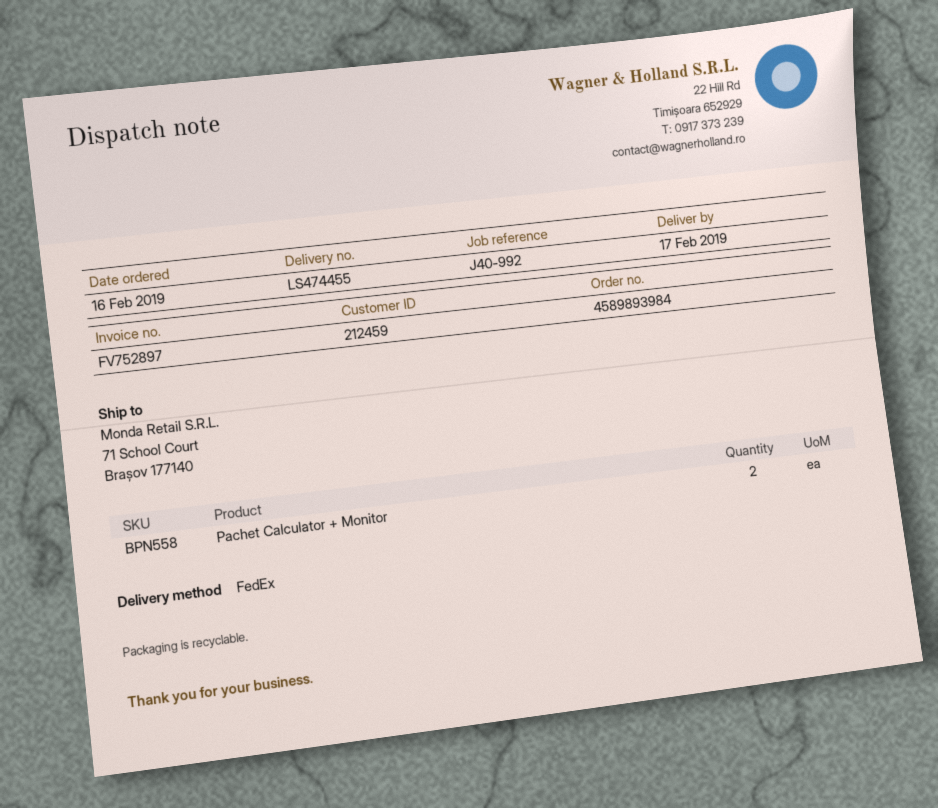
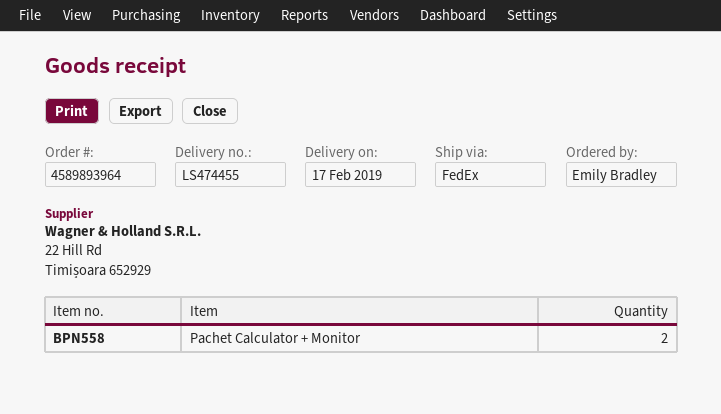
order number: 4589893984 -> 4589893964

